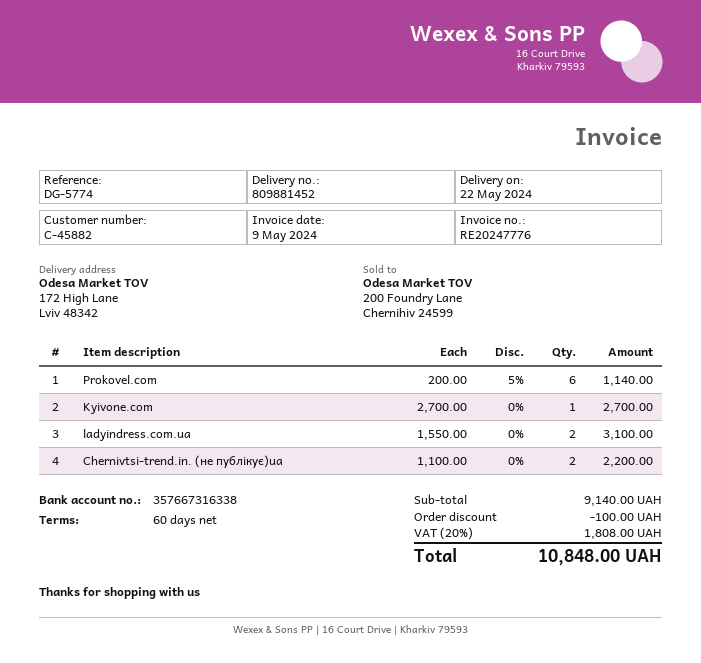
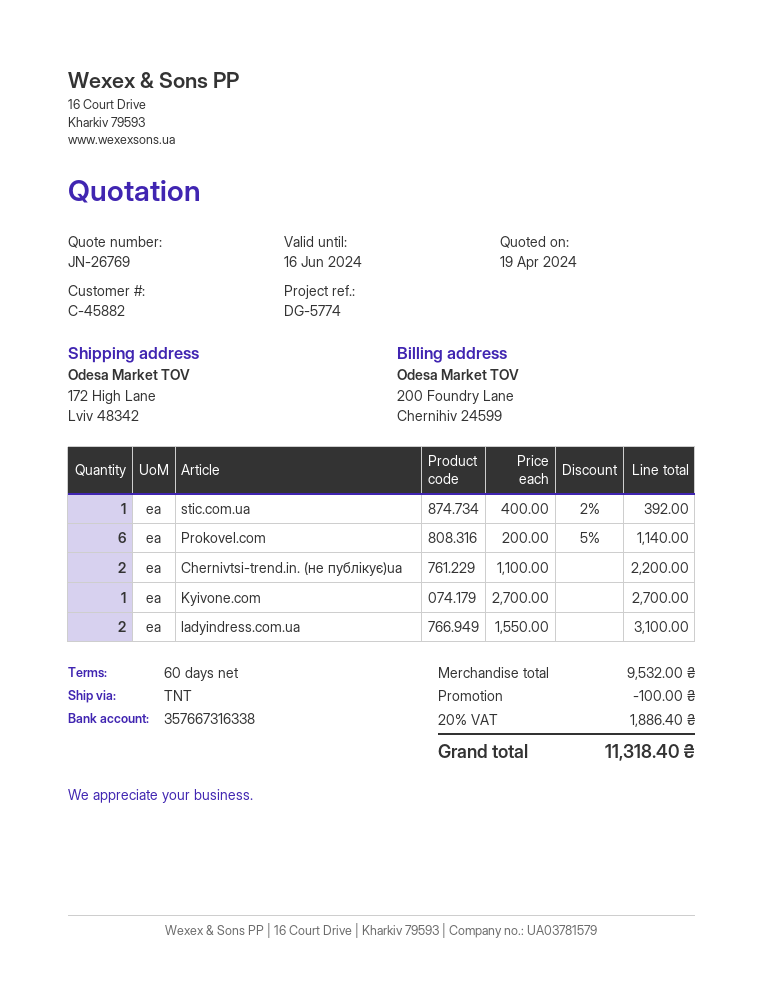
stic.com.ua: none -> 1 x 400.00 - 2% = 392.00
subtotal: 9140.00 -> 9532.00
tax: 20% = 1808.00 -> 20% = 1886.40
total: 10848.00 -> 11318.40

